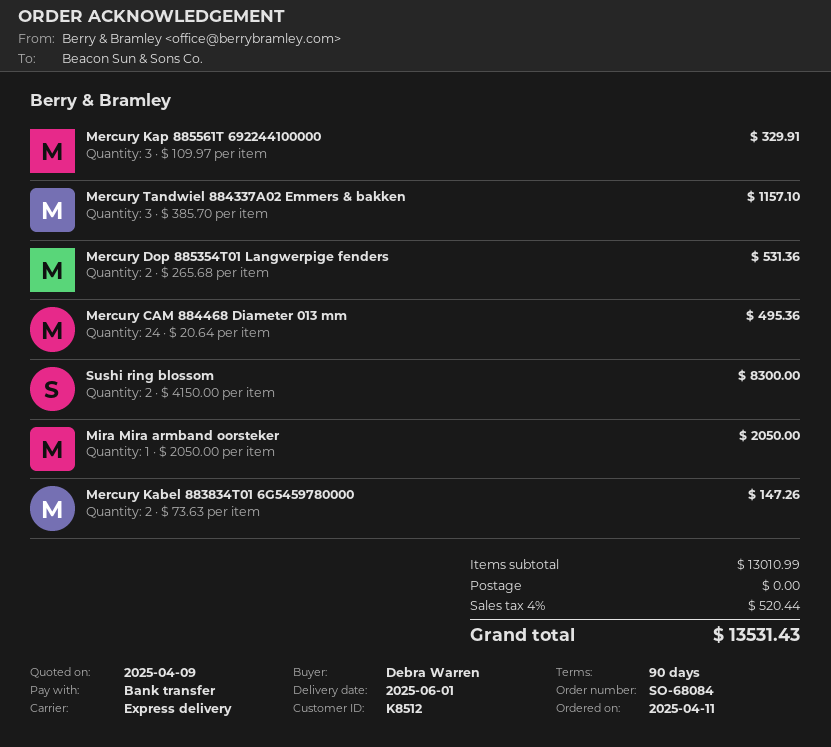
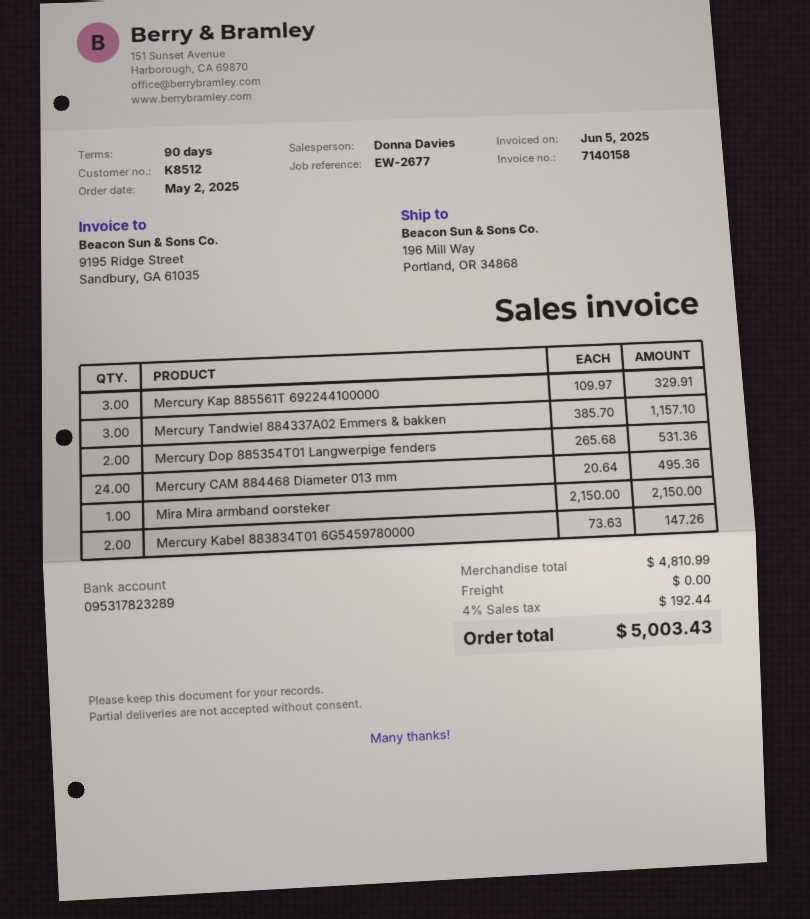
order date: 2025-04-11 -> 2025-05-02
Sushi ring blossom: 2 x 4150.00 = 8300.00 -> none
Mira Mira armband oorsteker: 1 x 2050.00 = 2050.00 -> 1 x 2150.00 = 2150.00
subtotal: 13010.99 -> 4810.99
tax: 4% = 520.44 -> 4% = 192.44
total: 13531.43 -> 5003.43

